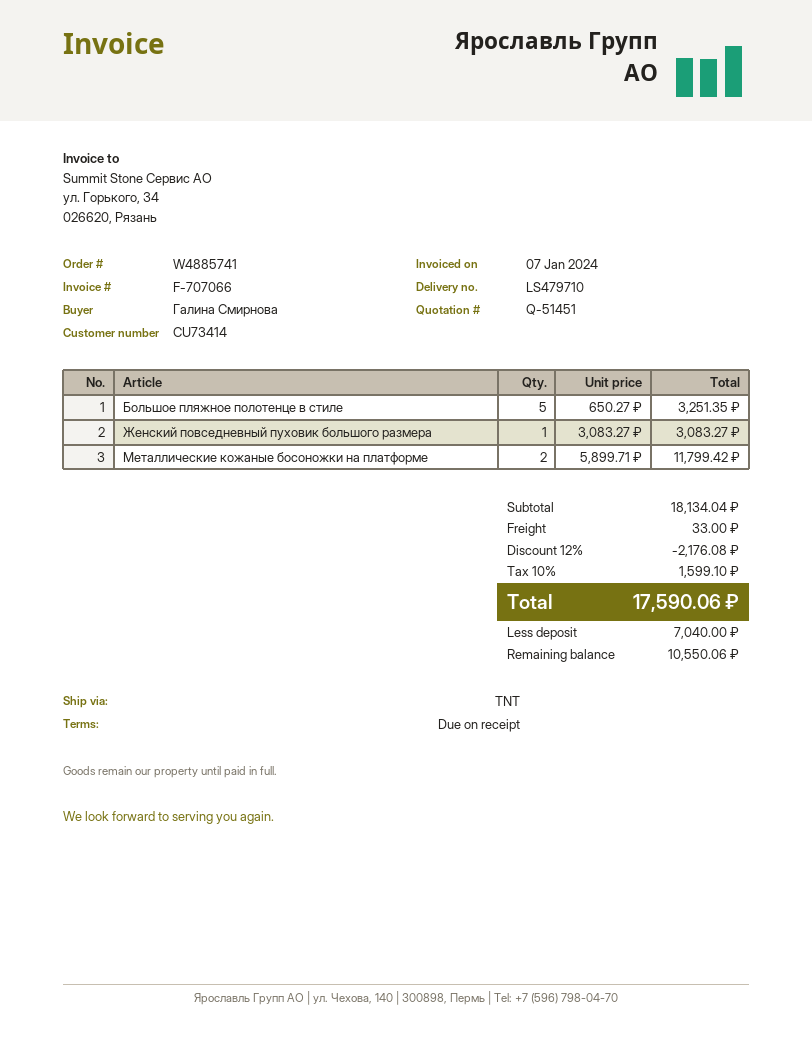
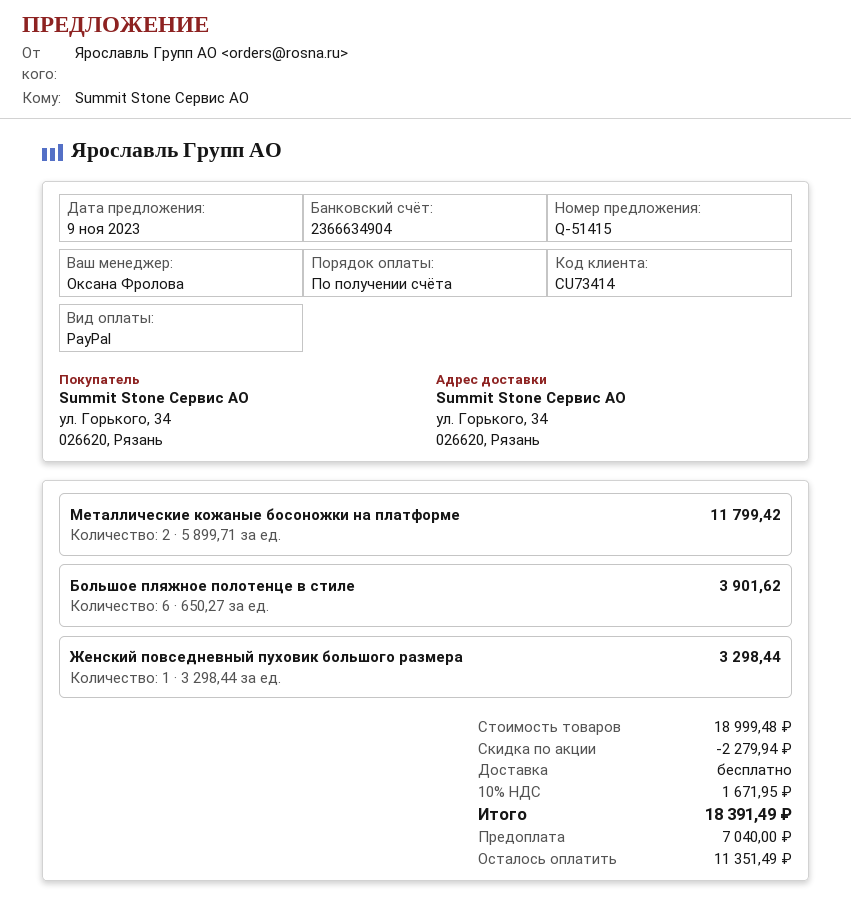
quote number: Q-51451 -> Q-51415
Большое пляжное полотенце в стиле: 5 x 650.27 = 3251.35 -> 6 x 650.27 = 3901.62
Женский повседневный пуховик большого размера: 1 x 3083.27 = 3083.27 -> 1 x 3298.44 = 3298.44
subtotal: 18134.04 -> 18999.48
discount: 2176.08 -> 2279.94
shipping: 33.00 -> 0.00
tax: 10% = 1599.10 -> 10% = 1671.95
total: 17590.06 -> 18391.49
balance: 10550.06 -> 11351.49

